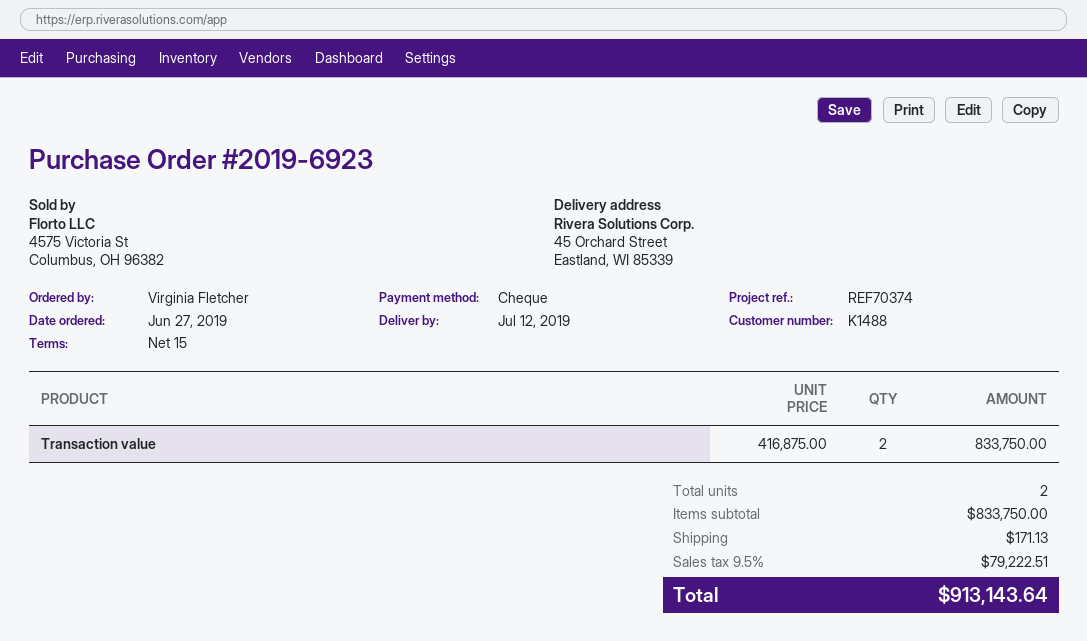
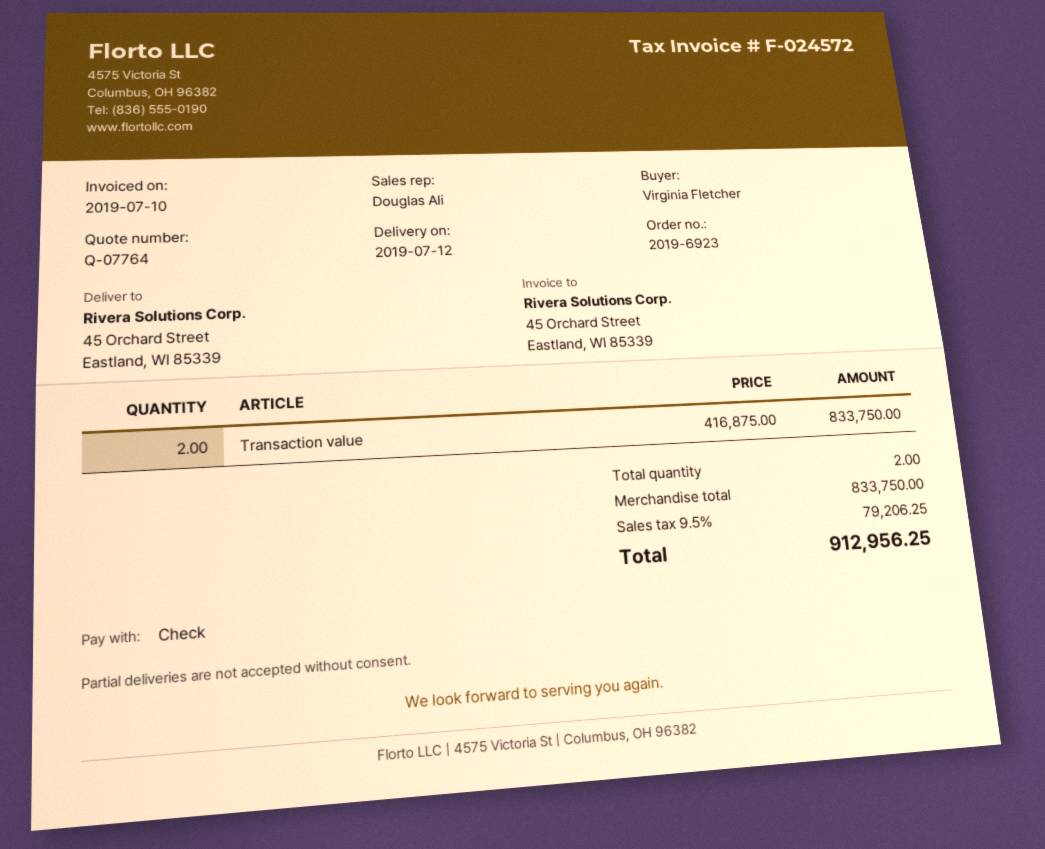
shipping: 171.13 -> none
tax: 9.5% = 79222.51 -> 9.5% = 79206.25
total: 913143.64 -> 912956.25

